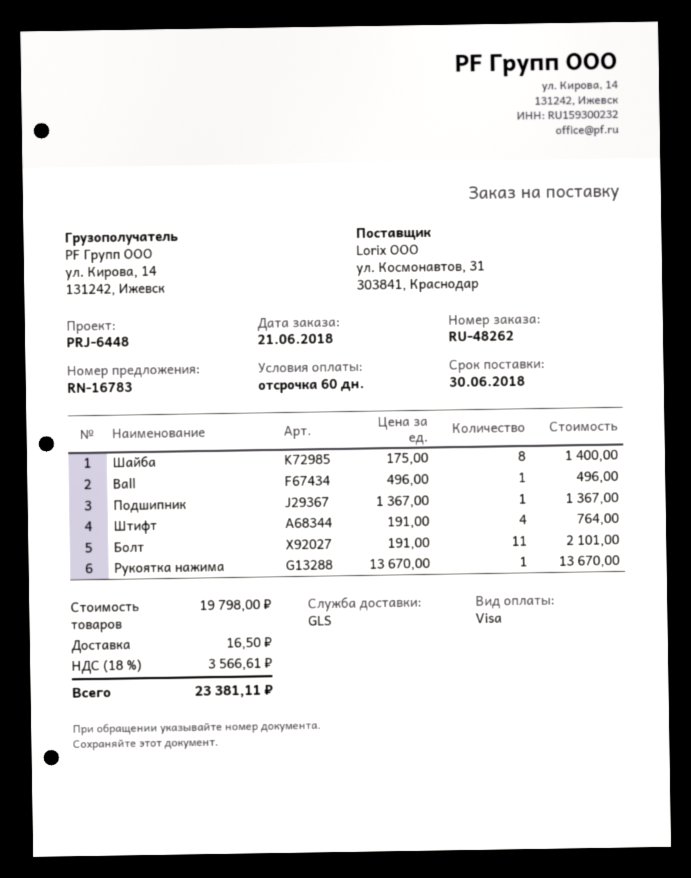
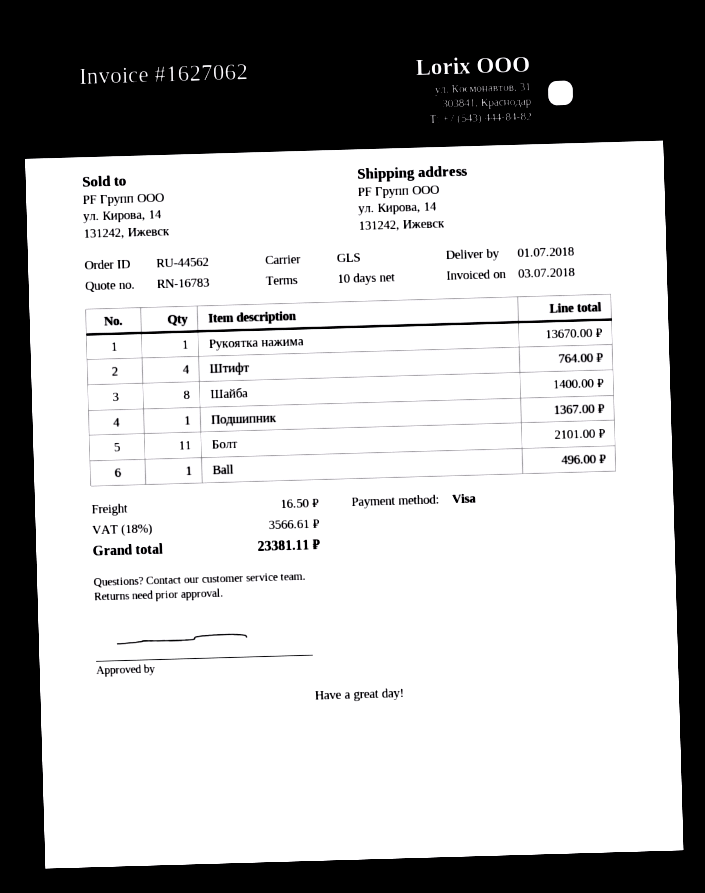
order number: RU-48262 -> RU-44562
delivery date: 2018-06-30 -> 2018-07-01
payment terms: 60 days -> 10 days

